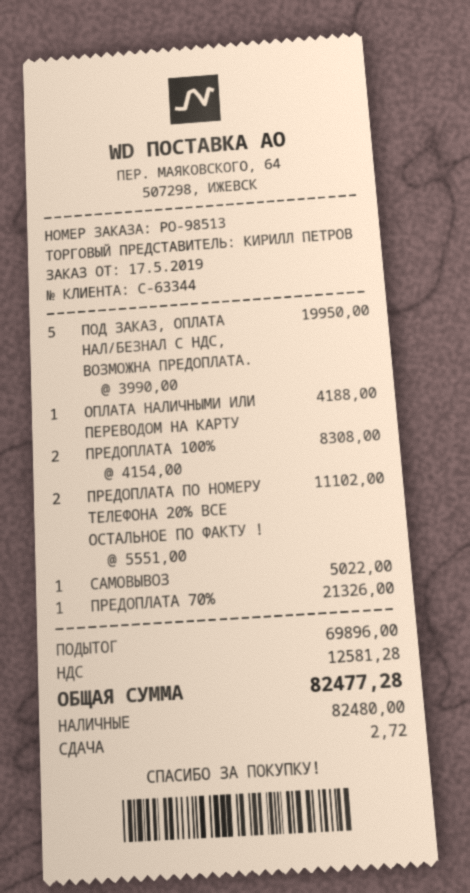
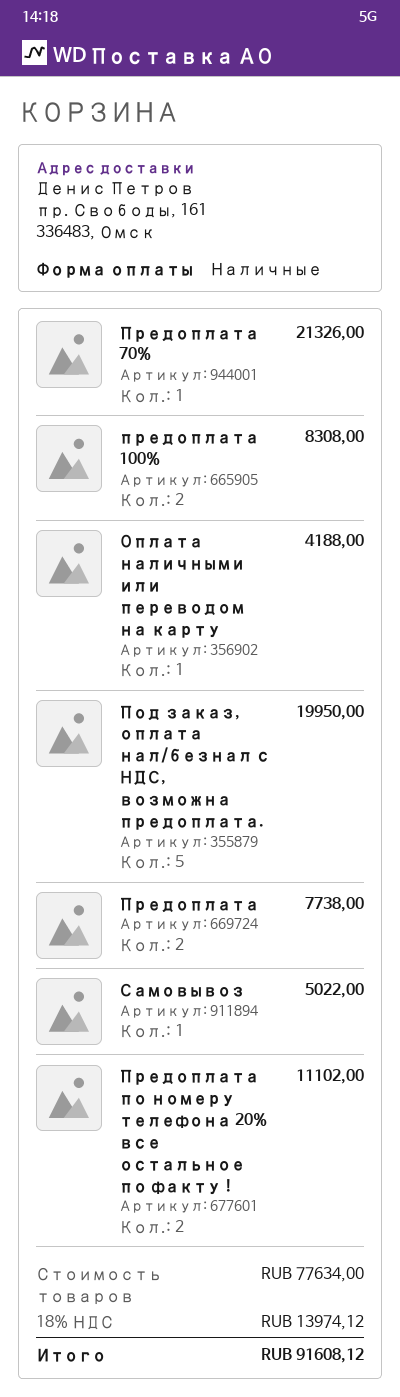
Предоплата: none -> 2 for 7738.00
subtotal: 69896.00 -> 77634.00
tax: 12581.28 -> 13974.12
total: 82477.28 -> 91608.12

